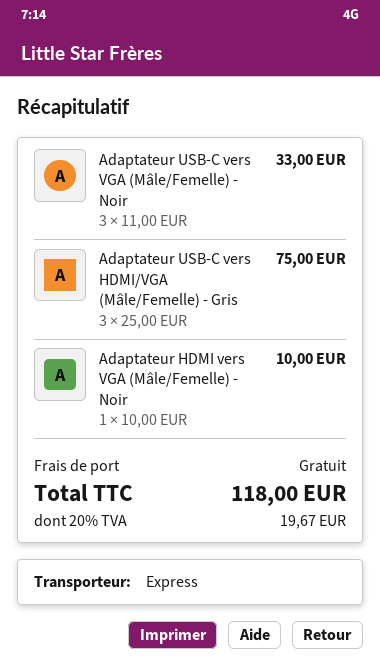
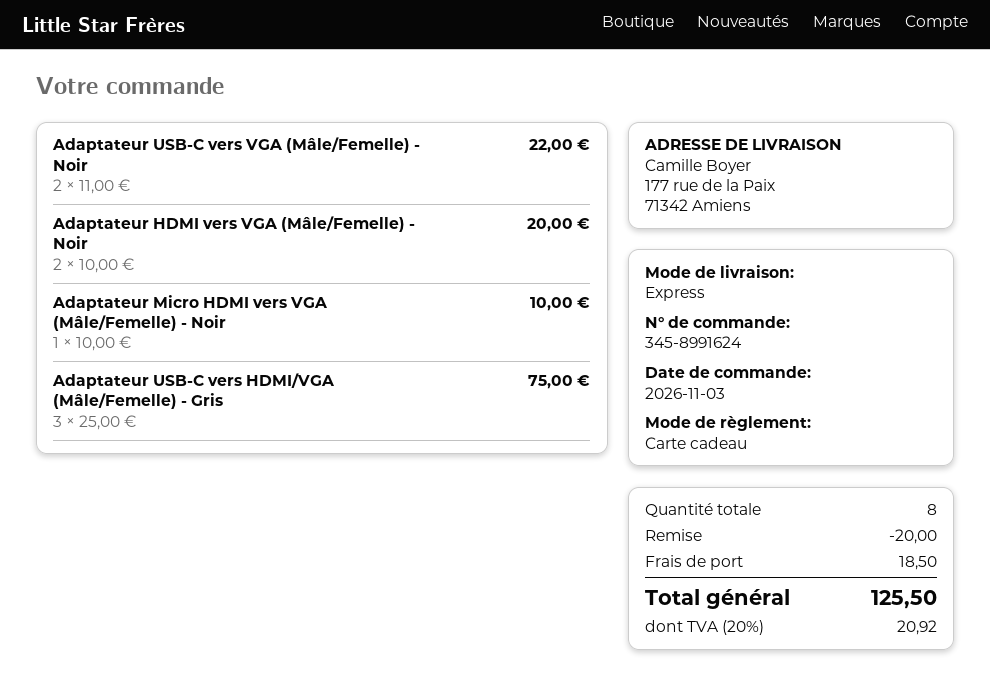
Adaptateur USB-C vers VGA (Mâle/Femelle) - Noir: 3 x 11.00 = 33.00 -> 2 x 11.00 = 22.00
Adaptateur HDMI vers VGA (Mâle/Femelle) - Noir: 1 x 10.00 = 10.00 -> 2 x 10.00 = 20.00
Adaptateur Micro HDMI vers VGA (Mâle/Femelle) - Noir: none -> 1 x 10.00 = 10.00
discount: none -> 20.00
shipping: 0.00 -> 18.50
tax: 20% = 19.67 -> 20% = 20.92
total: 118.00 -> 125.50

